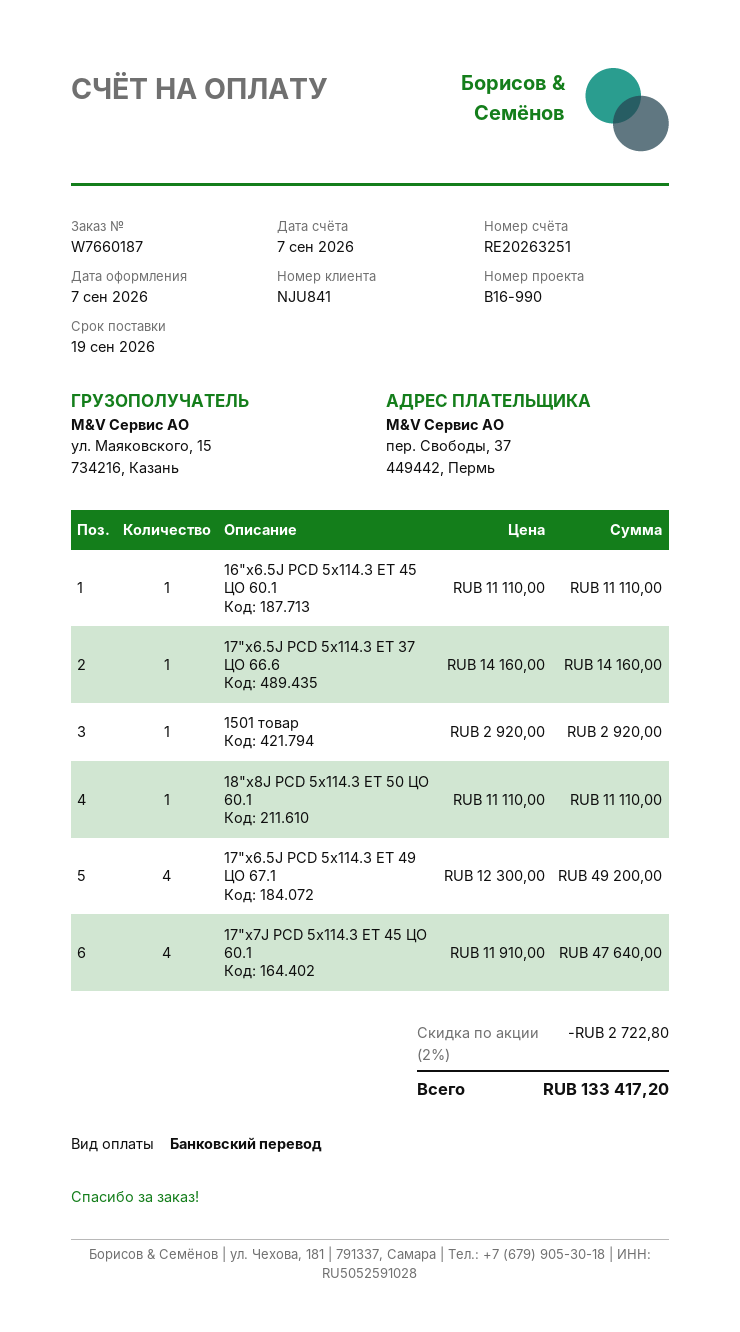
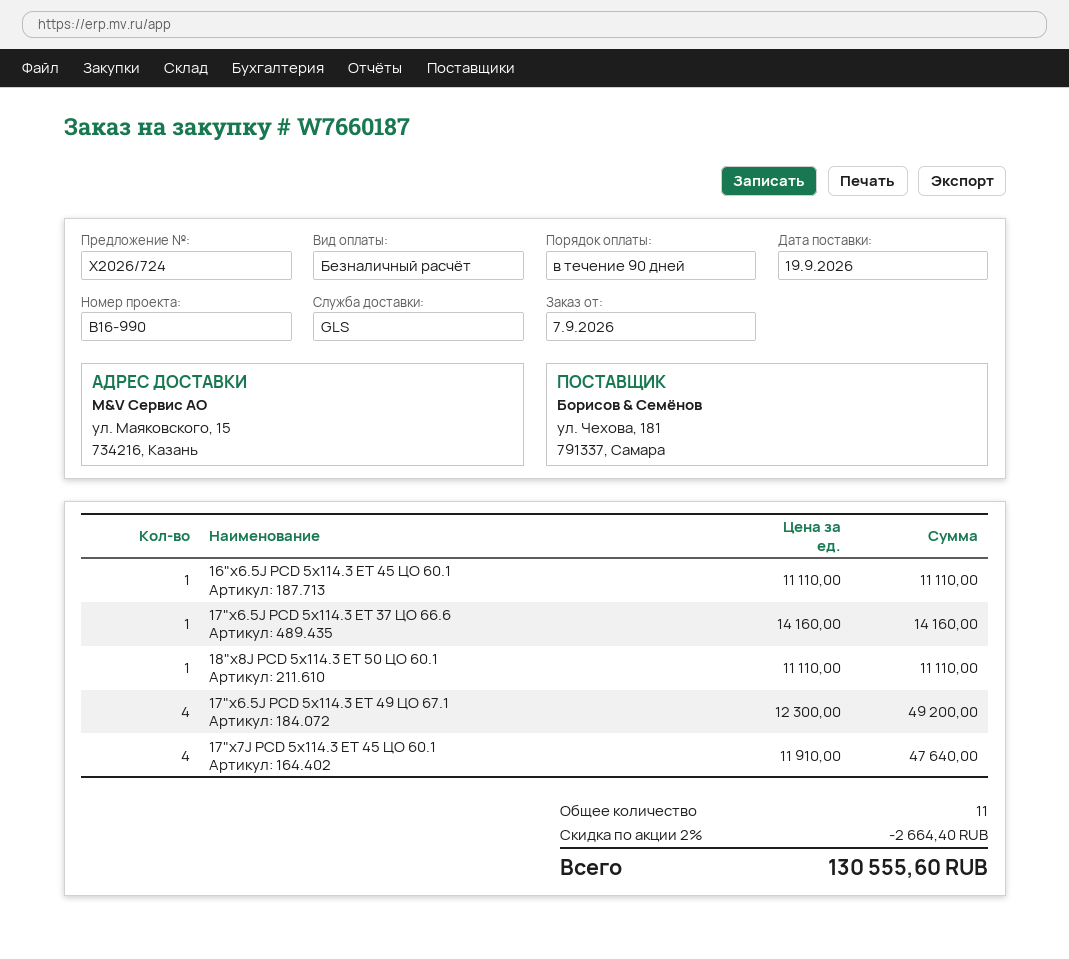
1501 товар: 1 x 2920.00 = 2920.00 -> none
discount: 2% = 2722.80 -> 2% = 2664.40
total: 133417.20 -> 130555.60

